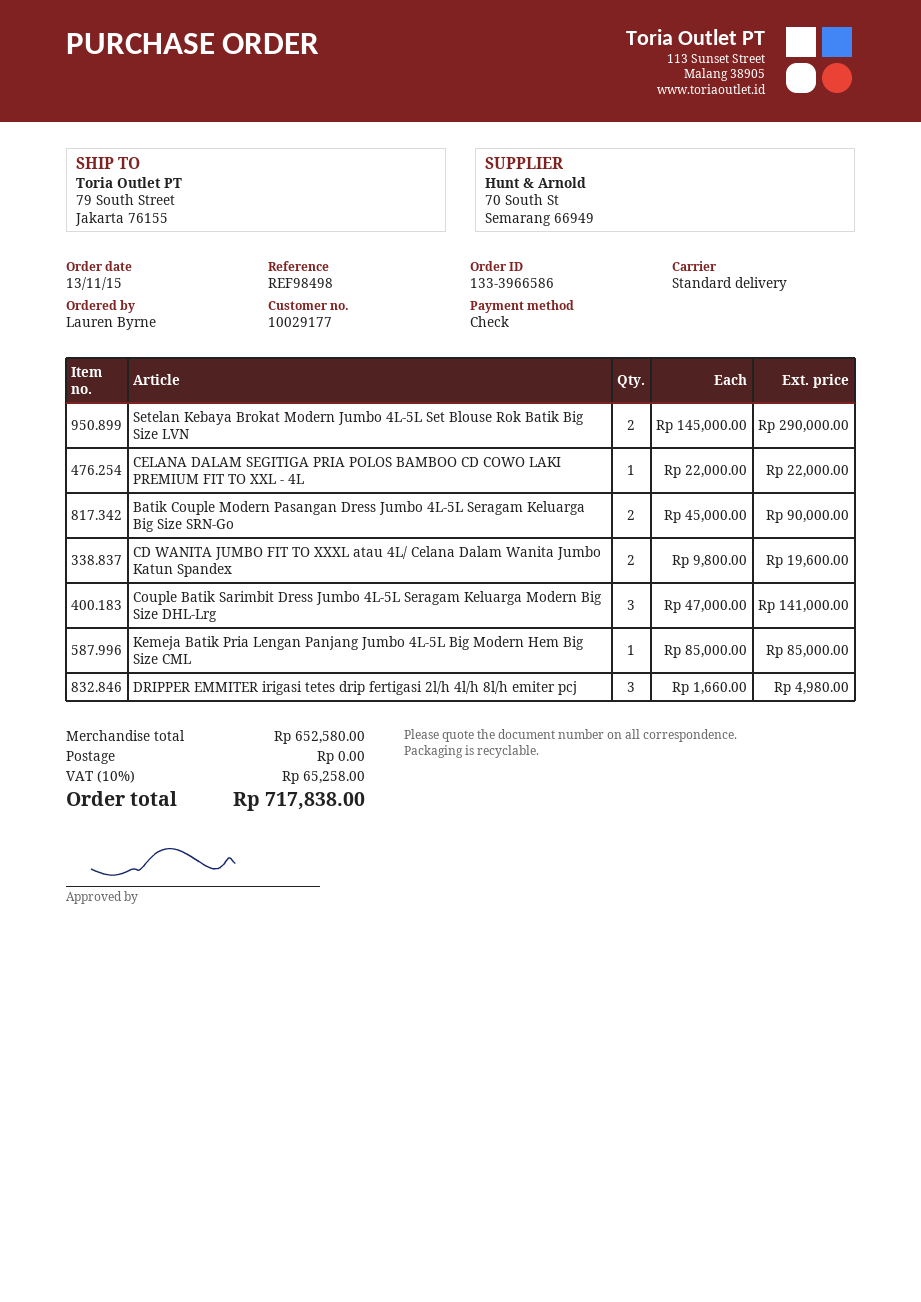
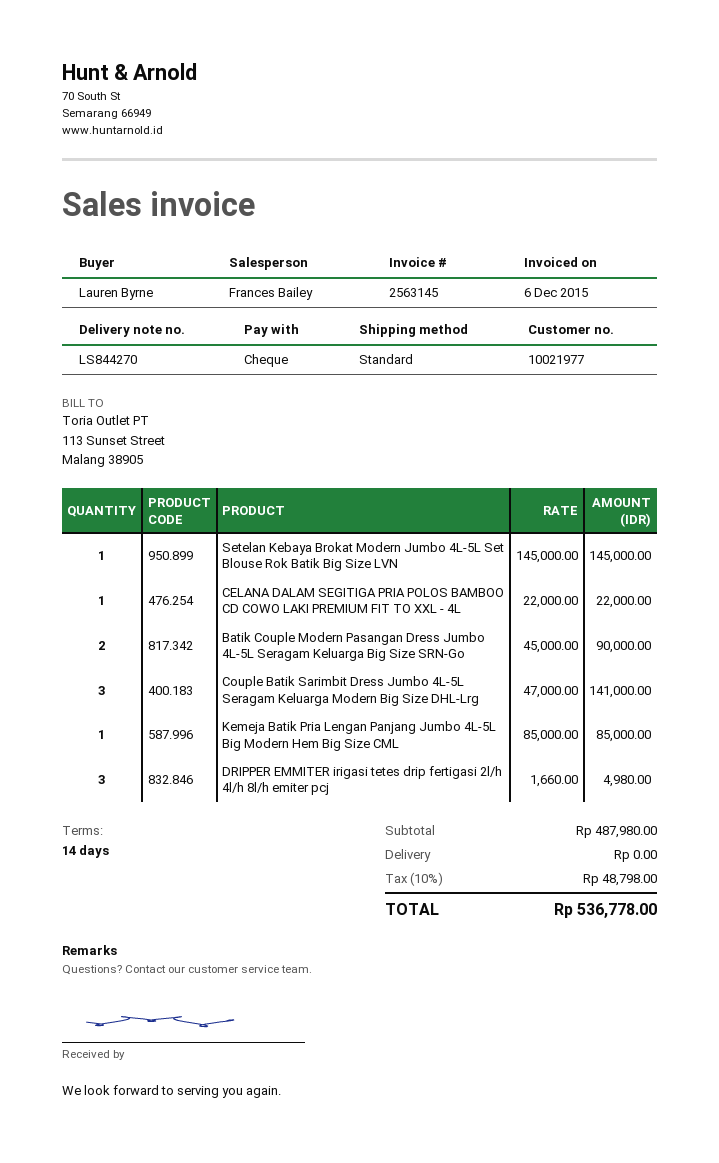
customer number: 10029177 -> 10021977
Setelan Kebaya Brokat Modern Jumbo 4L-5L Set Blouse Rok Batik Big Size LVN: 2 x 145000.00 = 290000.00 -> 1 x 145000.00 = 145000.00
CD WANITA JUMBO FIT TO XXXL atau 4L/ Celana Dalam Wanita Jumbo Katun Spandex: 2 x 9800.00 = 19600.00 -> none
subtotal: 652580.00 -> 487980.00
tax: 10% = 65258.00 -> 10% = 48798.00
total: 717838.00 -> 536778.00

